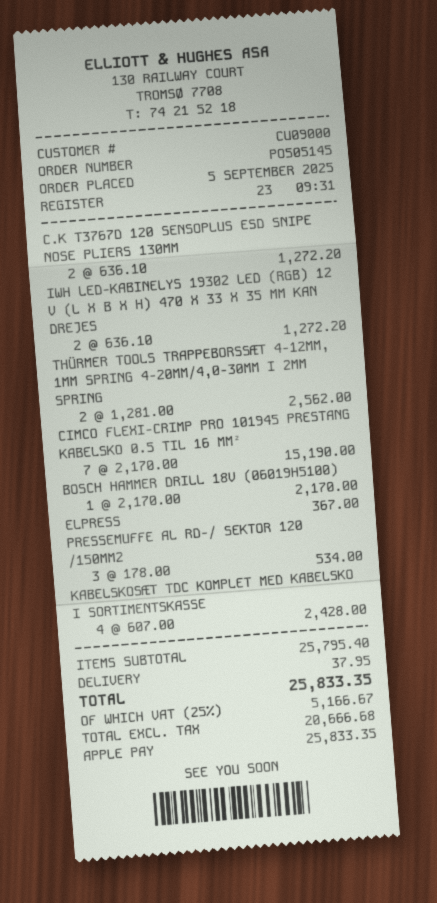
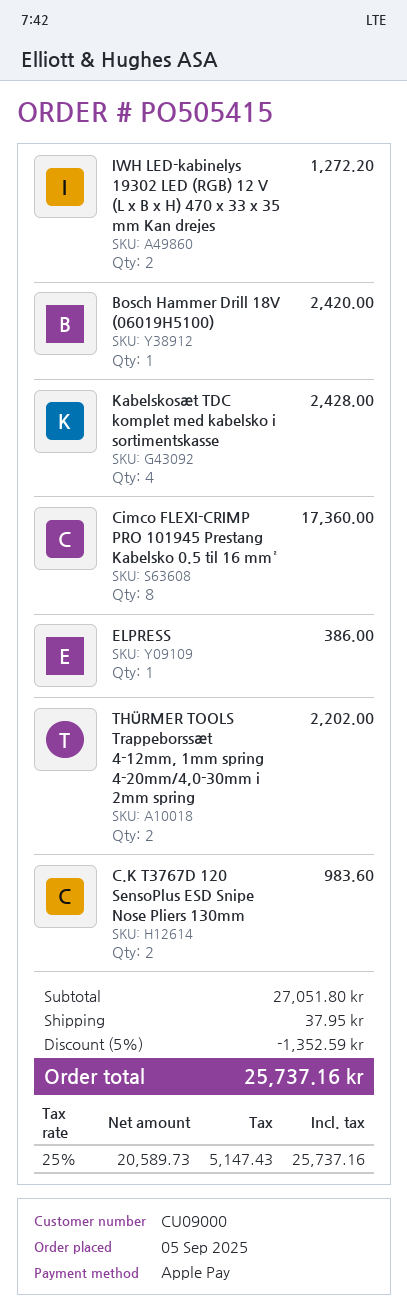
order number: PO505145 -> PO505415
C.K T3767D 120 SENSOPLUS ESD SNIPE NOSE PLIERS 130MM: 2 for 1272.20 -> 2 for 983.60
THÜRMER TOOLS TRAPPEBORSSÆT 4-12MM, 1MM SPRING 4-20MM/4,0-30MM I 2MM SPRING: 2 for 2562.00 -> 2 for 2202.00
CIMCO FLEXI-CRIMP PRO 101945 PRESTANG KABELSKO 0.5 TIL 16 MM²: 7 for 15190.00 -> 8 for 17360.00
BOSCH HAMMER DRILL 18V (06019H5100): 1 for 2170.00 -> 1 for 2420.00
ELPRESS: 1 for 367.00 -> 1 for 386.00
PRESSEMUFFE AL RD-/ SEKTOR 120 /150MM2: 3 for 534.00 -> none
subtotal: 25795.40 -> 27051.80
discount: none -> 5% = 1352.59
net: 20666.68 -> 20589.73
tax: 25% = 5166.67 -> 25% = 5147.43
total: 25833.35 -> 25737.16

